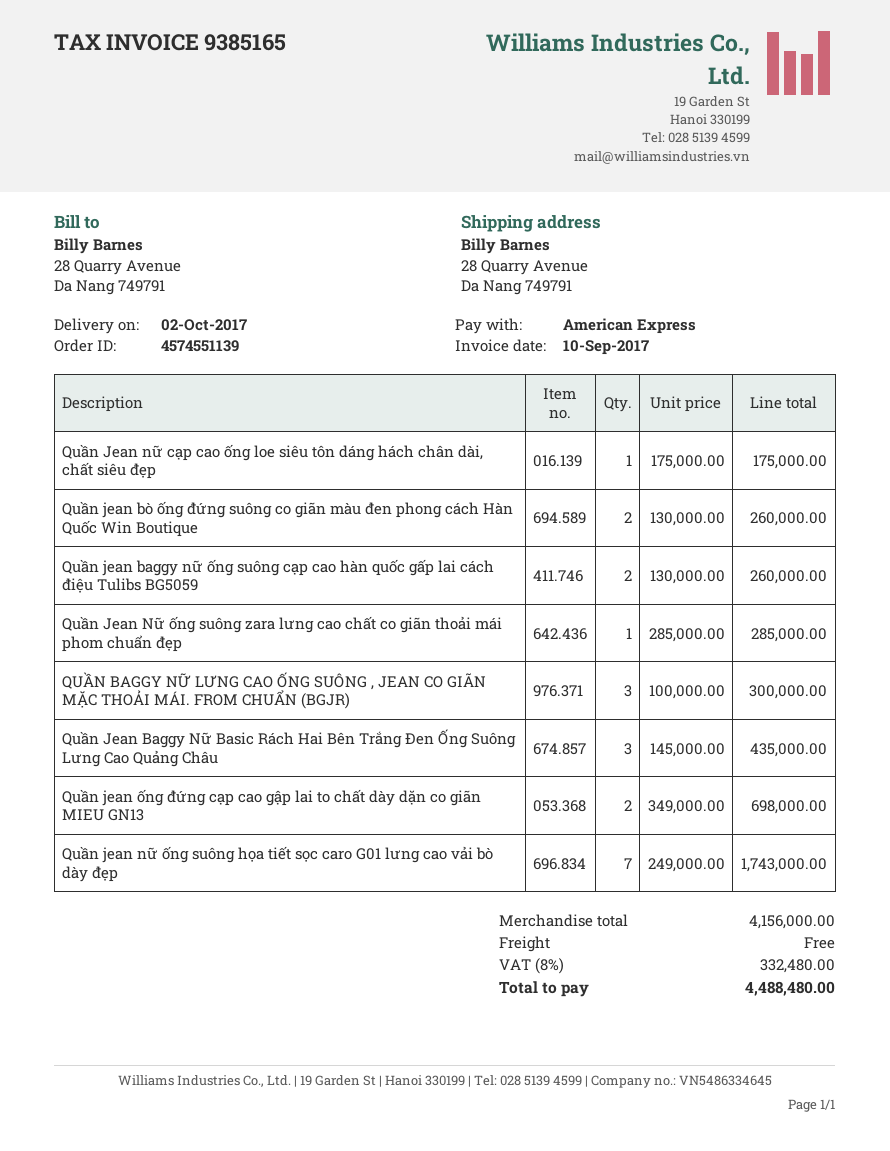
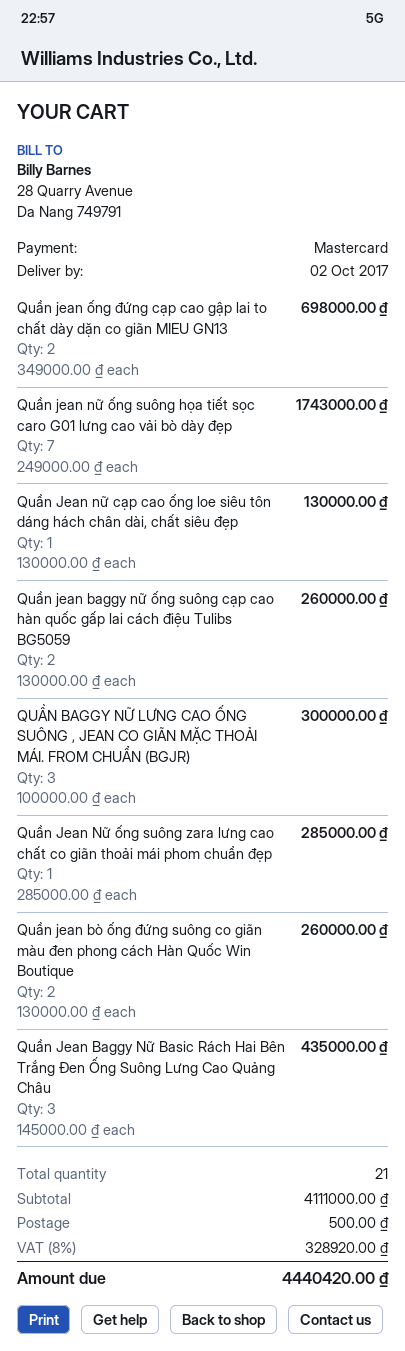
payment method: American Express -> Mastercard
Quần Jean nữ cạp cao ống loe siêu tôn dáng hách chân dài, chất siêu đẹp: 1 x 175000.00 = 175000.00 -> 1 x 130000.00 = 130000.00
subtotal: 4156000.00 -> 4111000.00
shipping: 0.00 -> 500.00
tax: 8% = 332480.00 -> 8% = 328920.00
total: 4488480.00 -> 4440420.00

